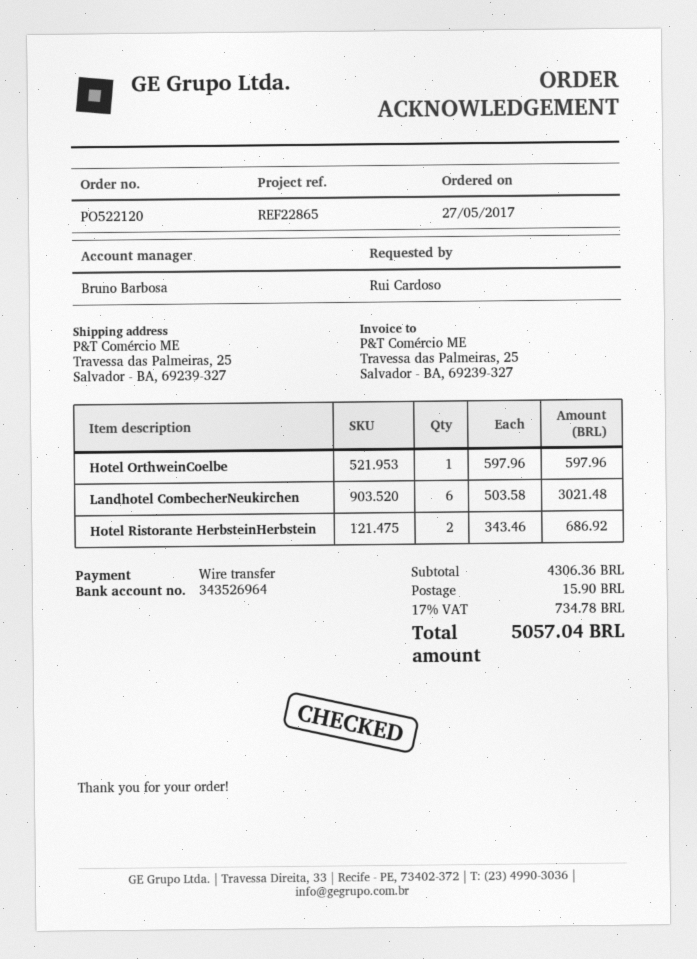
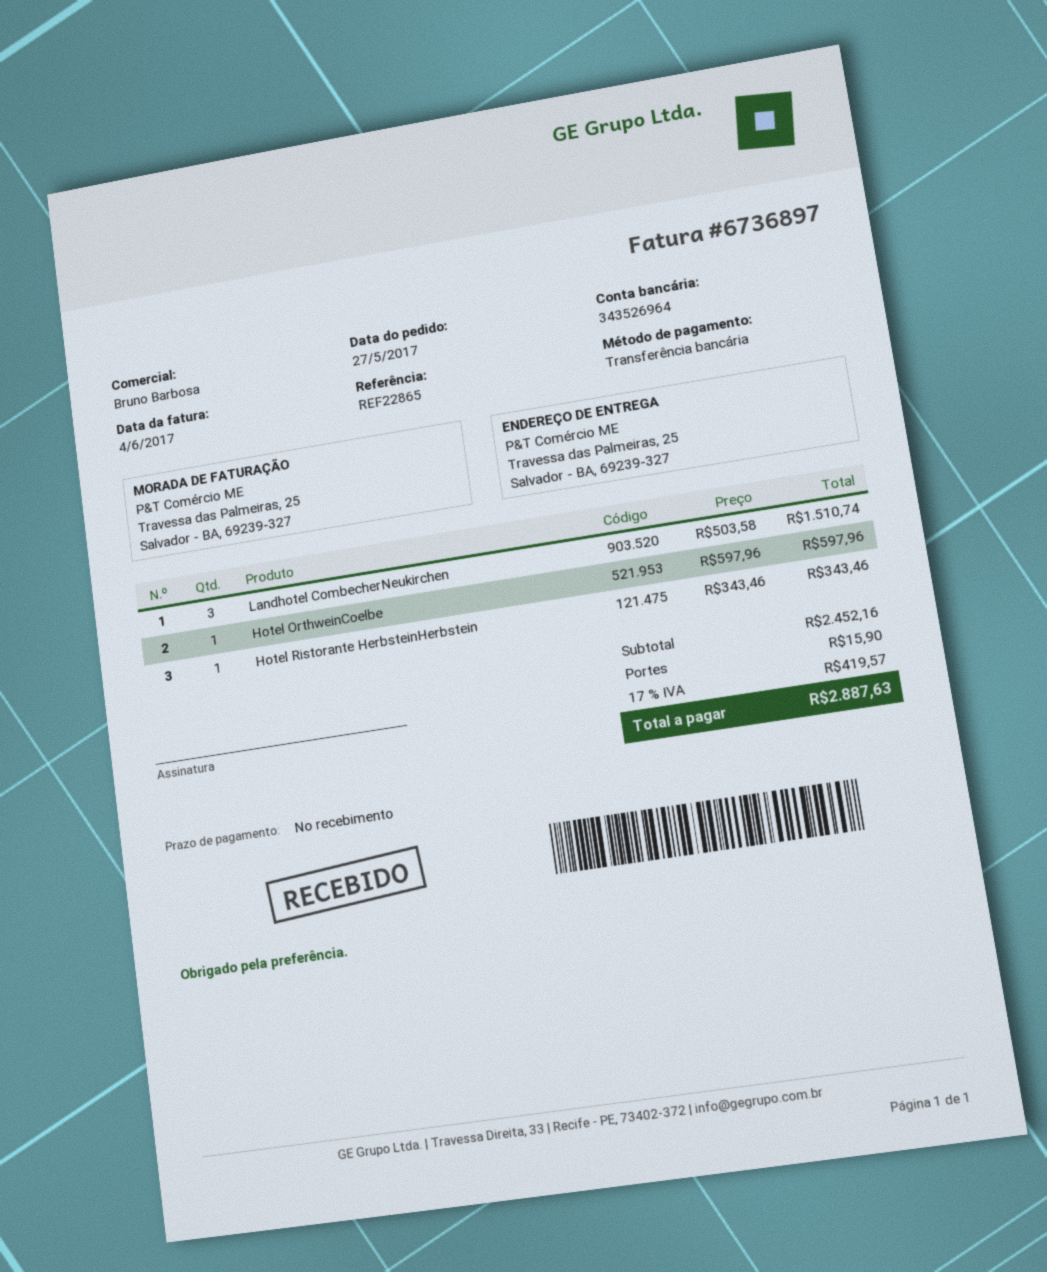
Landhotel CombecherNeukirchen: 6 x 503.58 = 3021.48 -> 3 x 503.58 = 1510.74
Hotel Ristorante HerbsteinHerbstein: 2 x 343.46 = 686.92 -> 1 x 343.46 = 343.46
subtotal: 4306.36 -> 2452.16
tax: 17% = 734.78 -> 17% = 419.57
total: 5057.04 -> 2887.63

